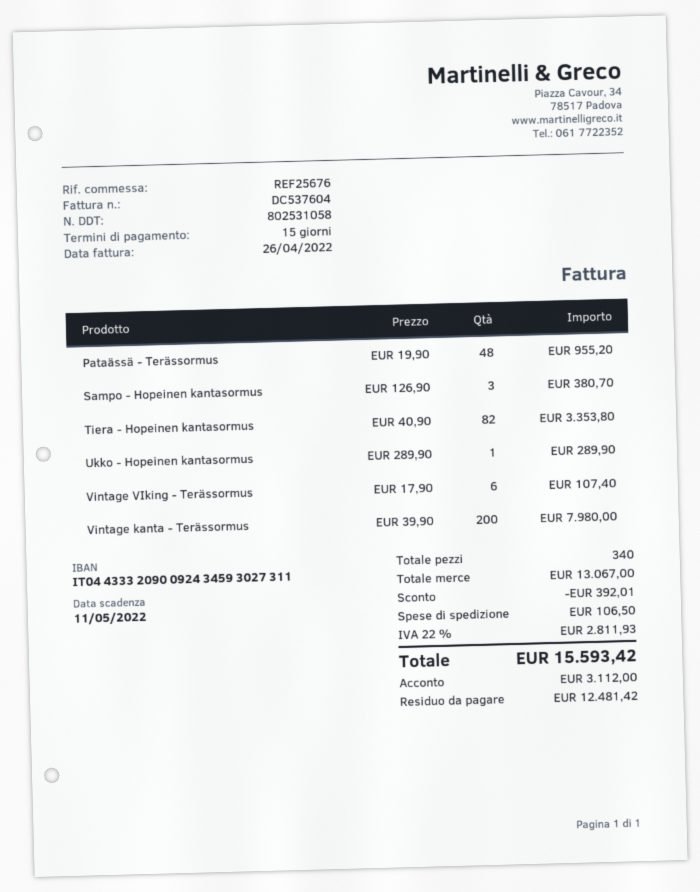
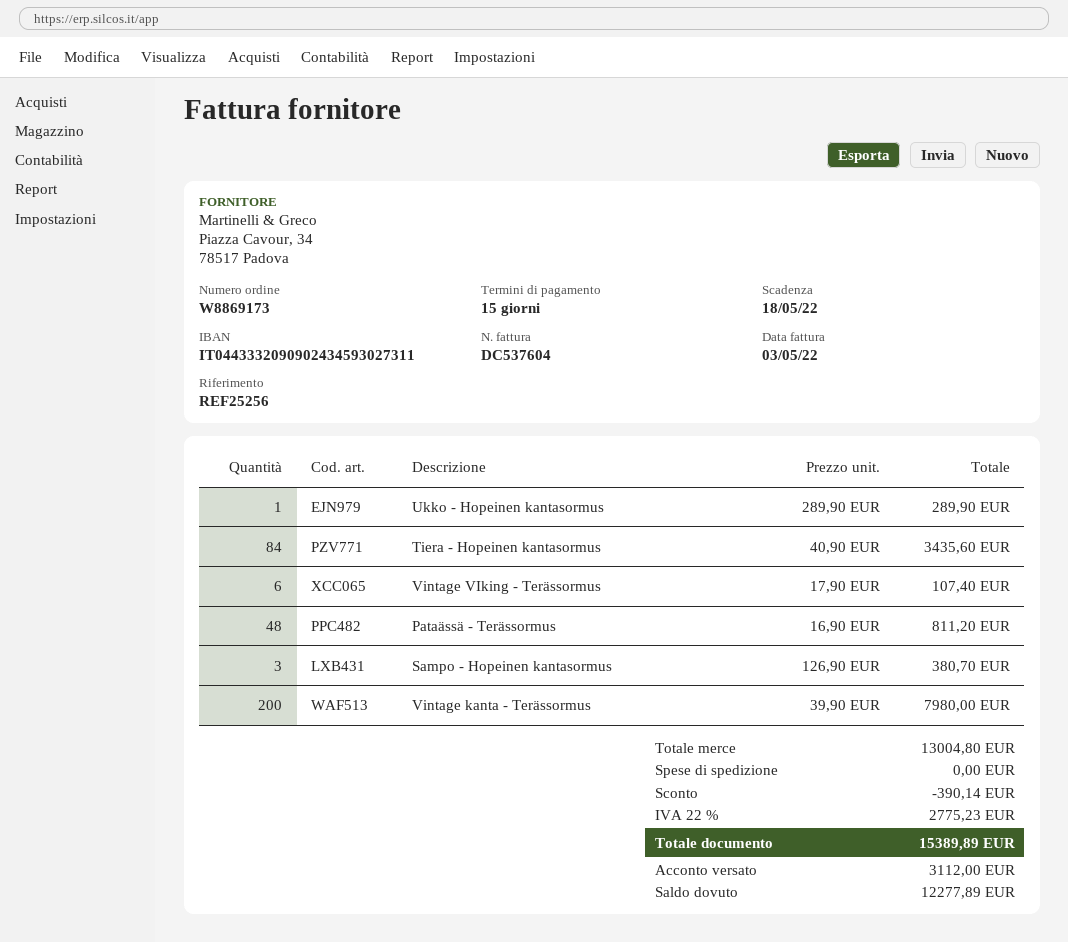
invoice date: 2022-04-26 -> 2022-05-03
due date: 2022-05-11 -> 2022-05-18
reference: REF25676 -> REF25256
bank account: IT0443332090092434593027311 -> IT0443332090902434593027311
Pataässä - Terässormus: 48 x 19.90 = 955.20 -> 48 x 16.90 = 811.20
Tiera - Hopeinen kantasormus: 82 x 40.90 = 3353.80 -> 84 x 40.90 = 3435.60
subtotal: 13067.00 -> 13004.80
discount: 392.01 -> 390.14
shipping: 106.50 -> 0.00
tax: 22% = 2811.93 -> 22% = 2775.23
total: 15593.42 -> 15389.89
balance: 12481.42 -> 12277.89

